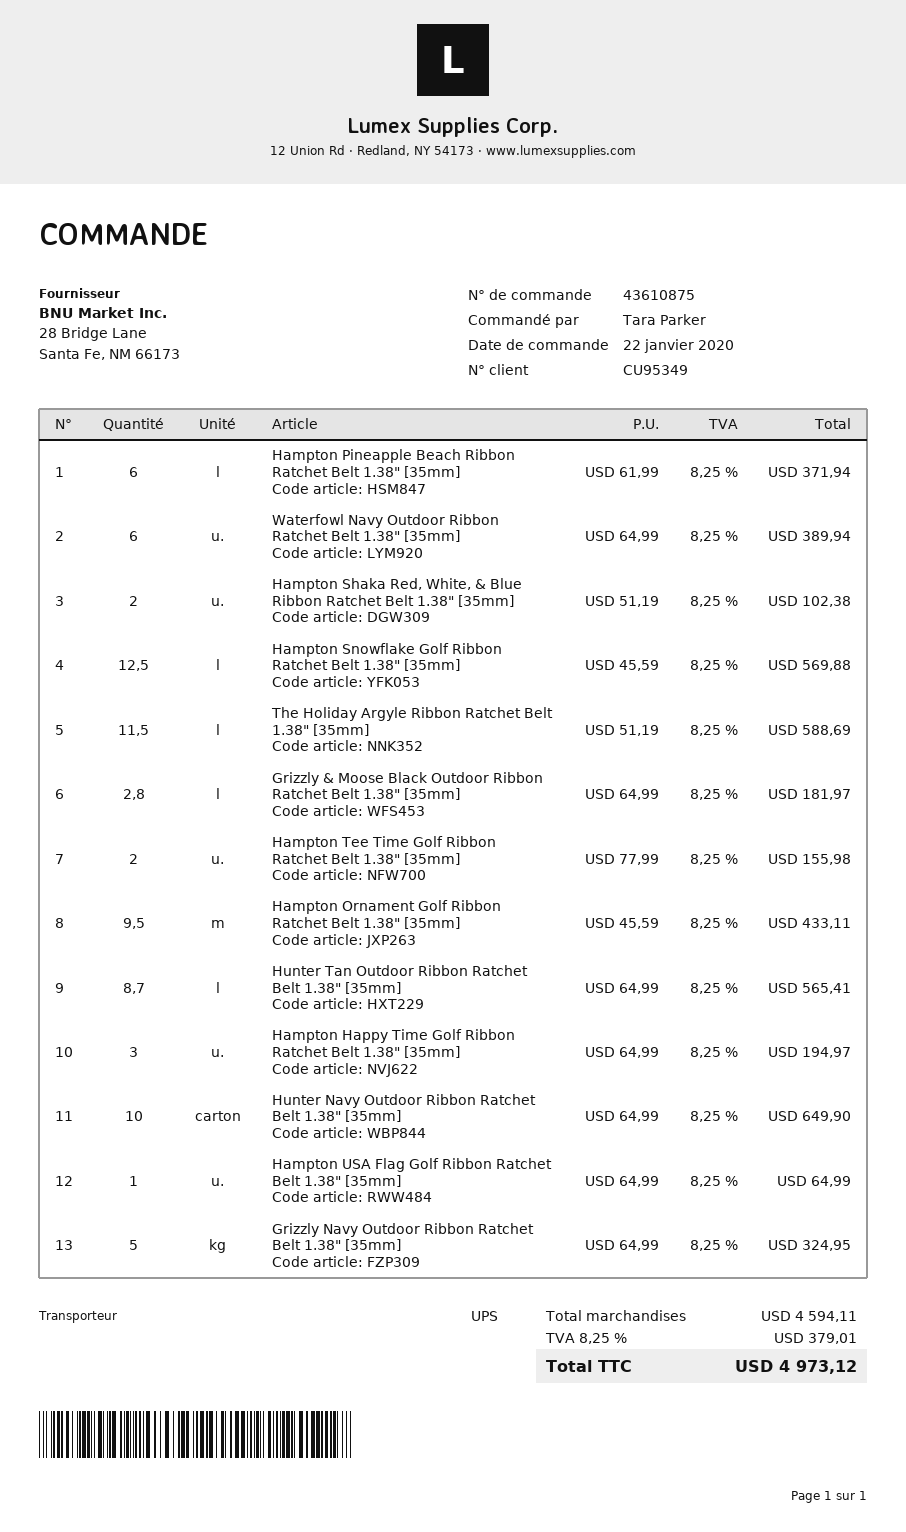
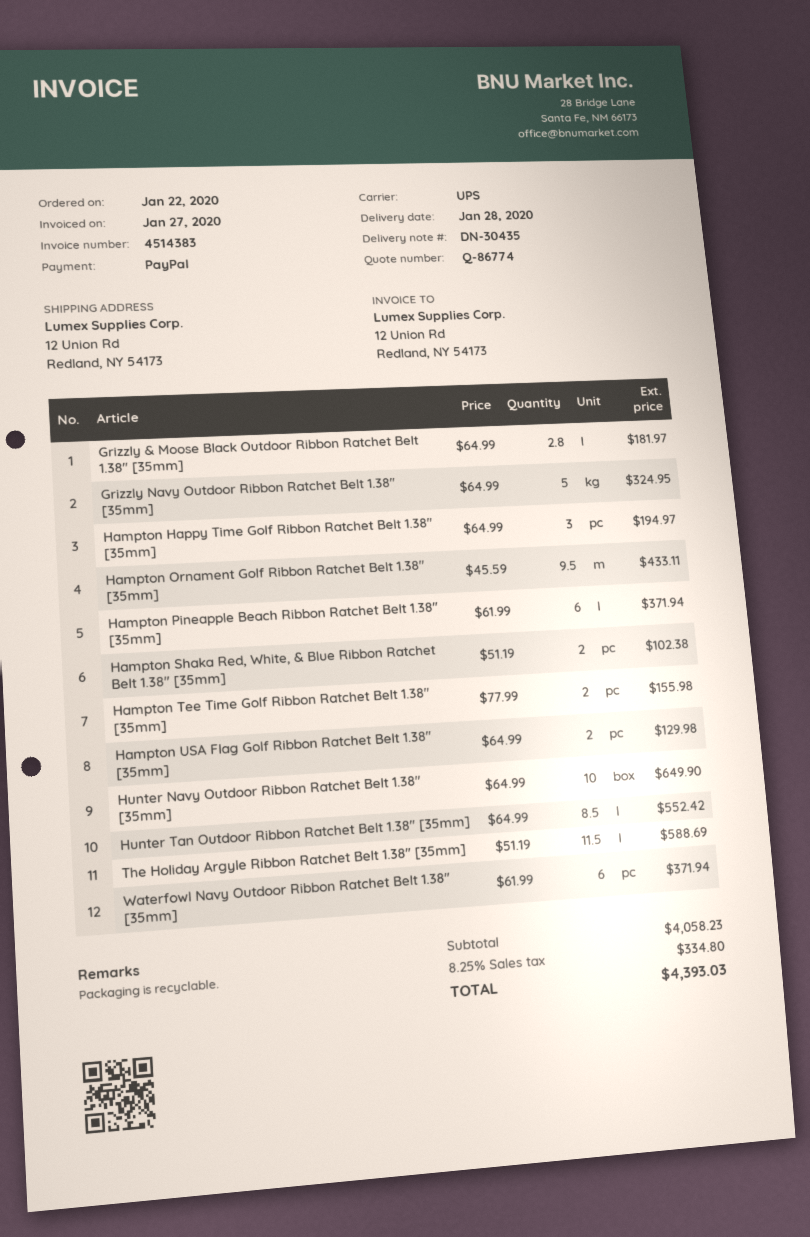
Waterfowl Navy Outdoor Ribbon Ratchet Belt 1.38" [35mm]: 6 x 64.99 = 389.94 -> 6 x 61.99 = 371.94
Hampton Snowflake Golf Ribbon Ratchet Belt 1.38" [35mm]: 12.5 x 45.59 = 569.88 -> none
Hunter Tan Outdoor Ribbon Ratchet Belt 1.38" [35mm]: 8.7 x 64.99 = 565.41 -> 8.5 x 64.99 = 552.42
Hampton USA Flag Golf Ribbon Ratchet Belt 1.38" [35mm]: 1 x 64.99 = 64.99 -> 2 x 64.99 = 129.98
subtotal: 4594.11 -> 4058.23
tax: 8.25% = 379.01 -> 8.25% = 334.80
total: 4973.12 -> 4393.03

